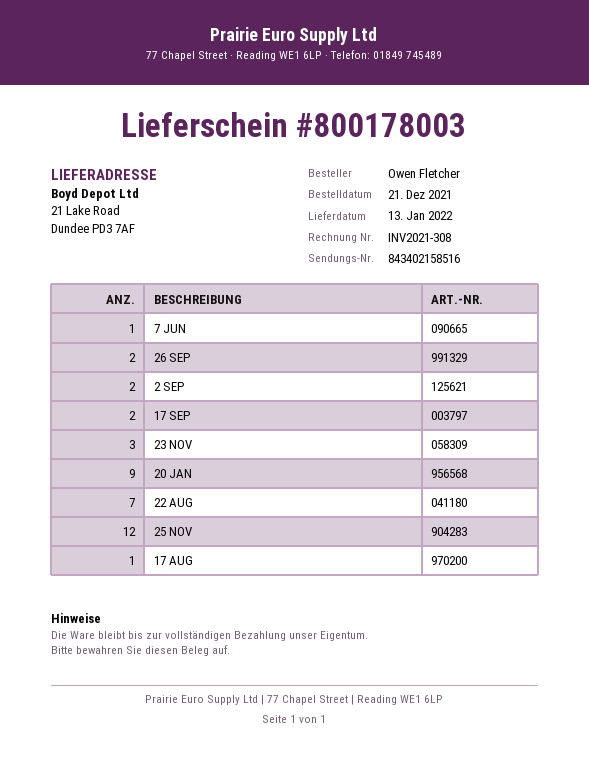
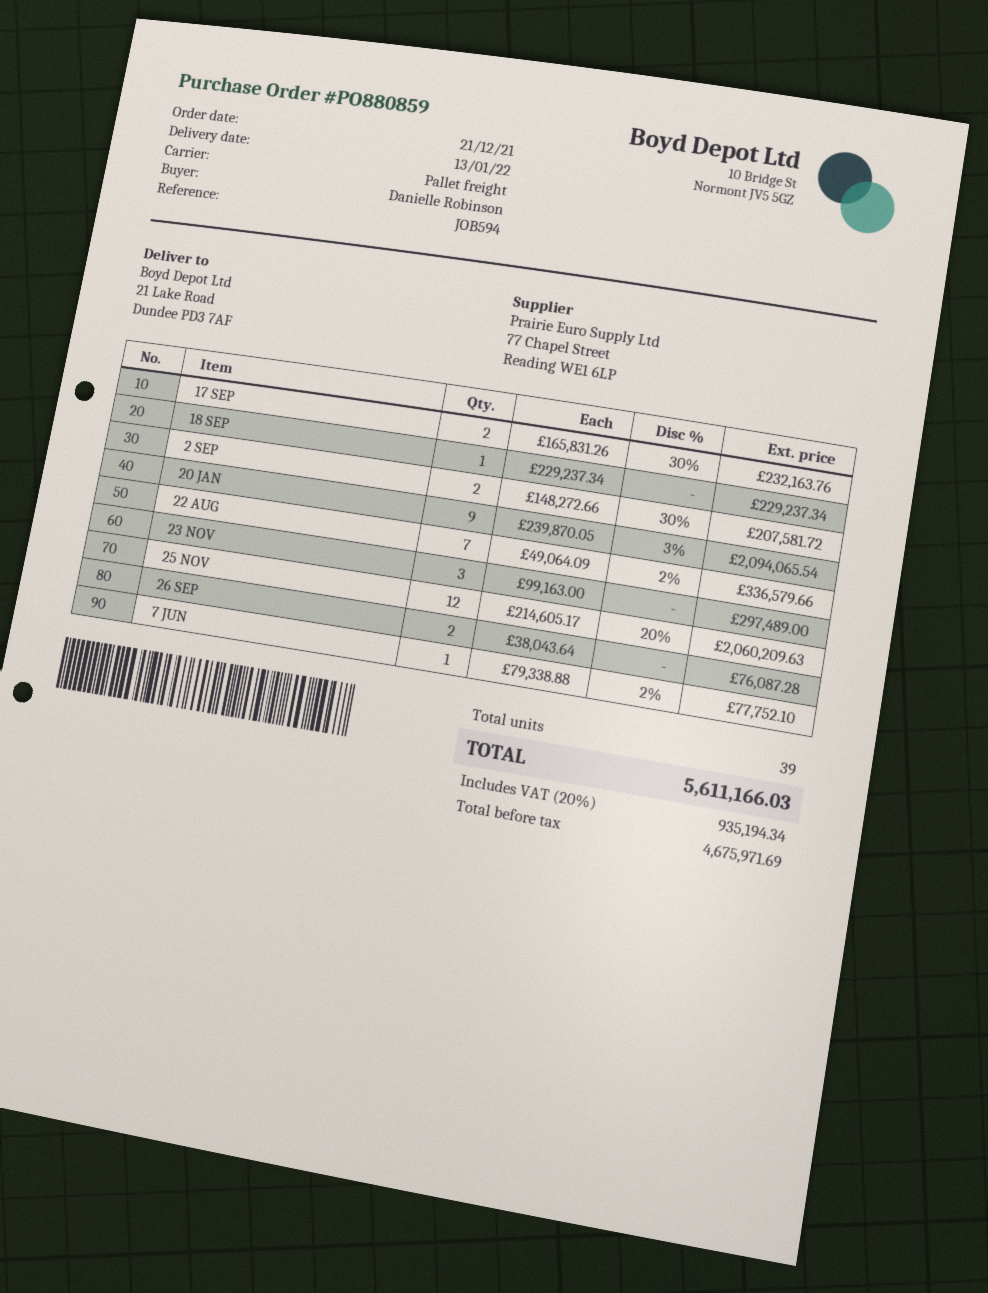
ordered by: Owen Fletcher -> Danielle Robinson
17 AUG: 1 -> none
18 SEP: none -> 1

